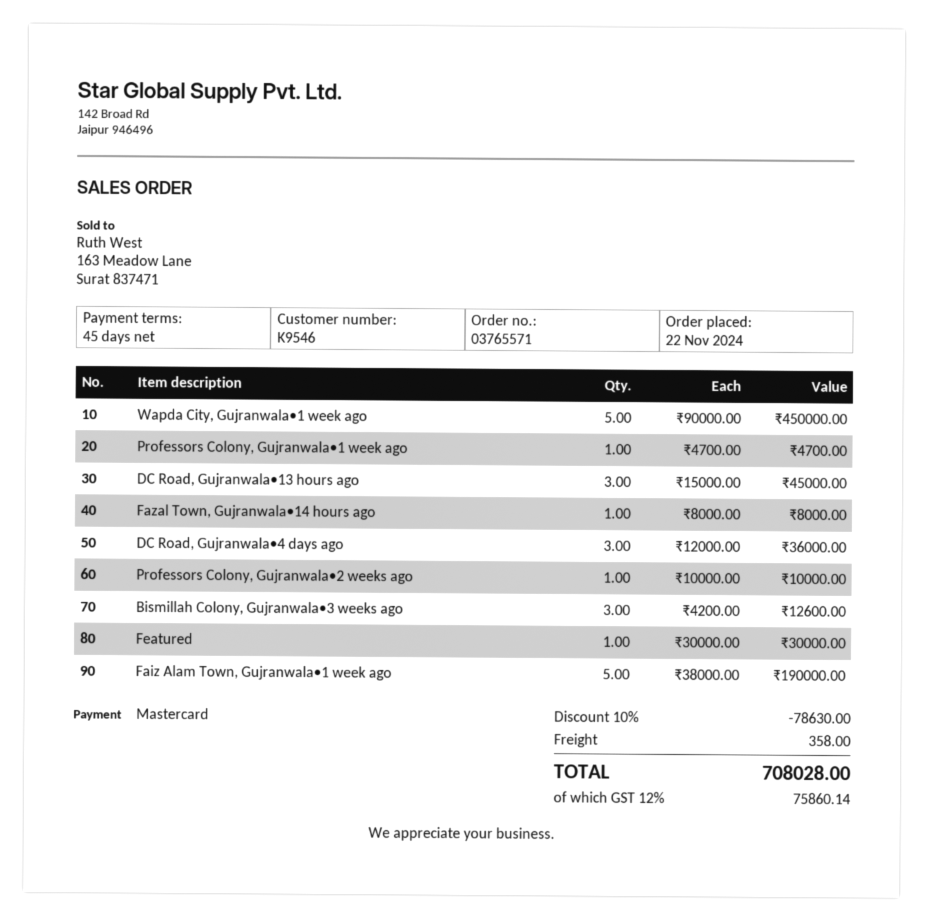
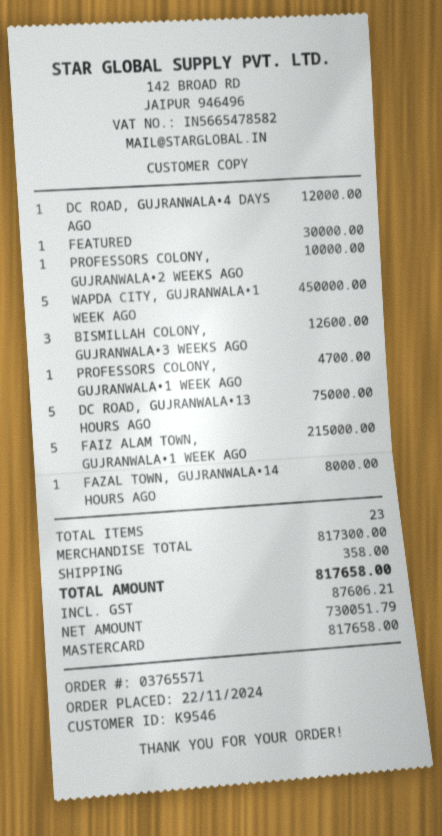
DC Road, Gujranwala•13 hours ago: 3 for 45000.00 -> 5 for 75000.00
DC Road, Gujranwala•4 days ago: 3 for 36000.00 -> 1 for 12000.00
Faiz Alam Town, Gujranwala•1 week ago: 5 for 190000.00 -> 5 for 215000.00
discount: 10% = 78630.00 -> none
tax: 75860.14 -> 87606.21
total: 708028.00 -> 817658.00

